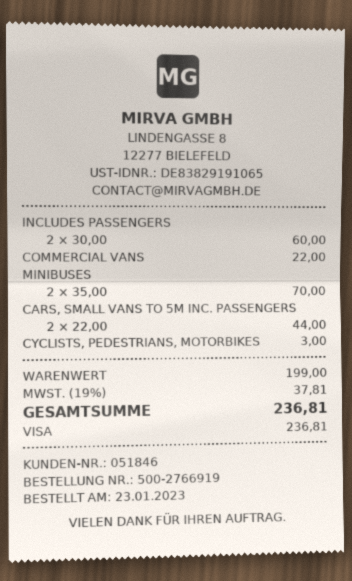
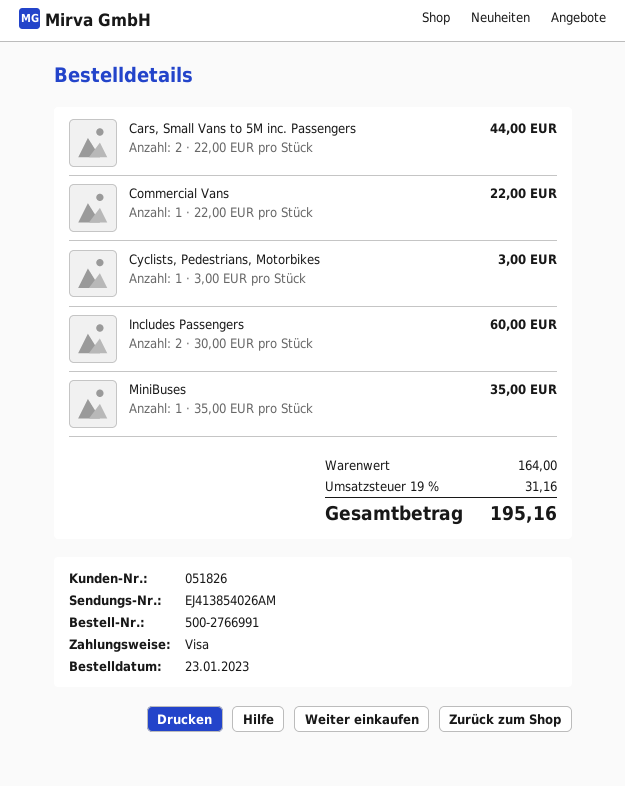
order number: 500-2766919 -> 500-2766991
customer number: 051846 -> 051826
MINIBUSES: 2 x 35.00 = 70.00 -> 1 x 35.00 = 35.00
subtotal: 199.00 -> 164.00
tax: 19% = 37.81 -> 19% = 31.16
total: 236.81 -> 195.16

